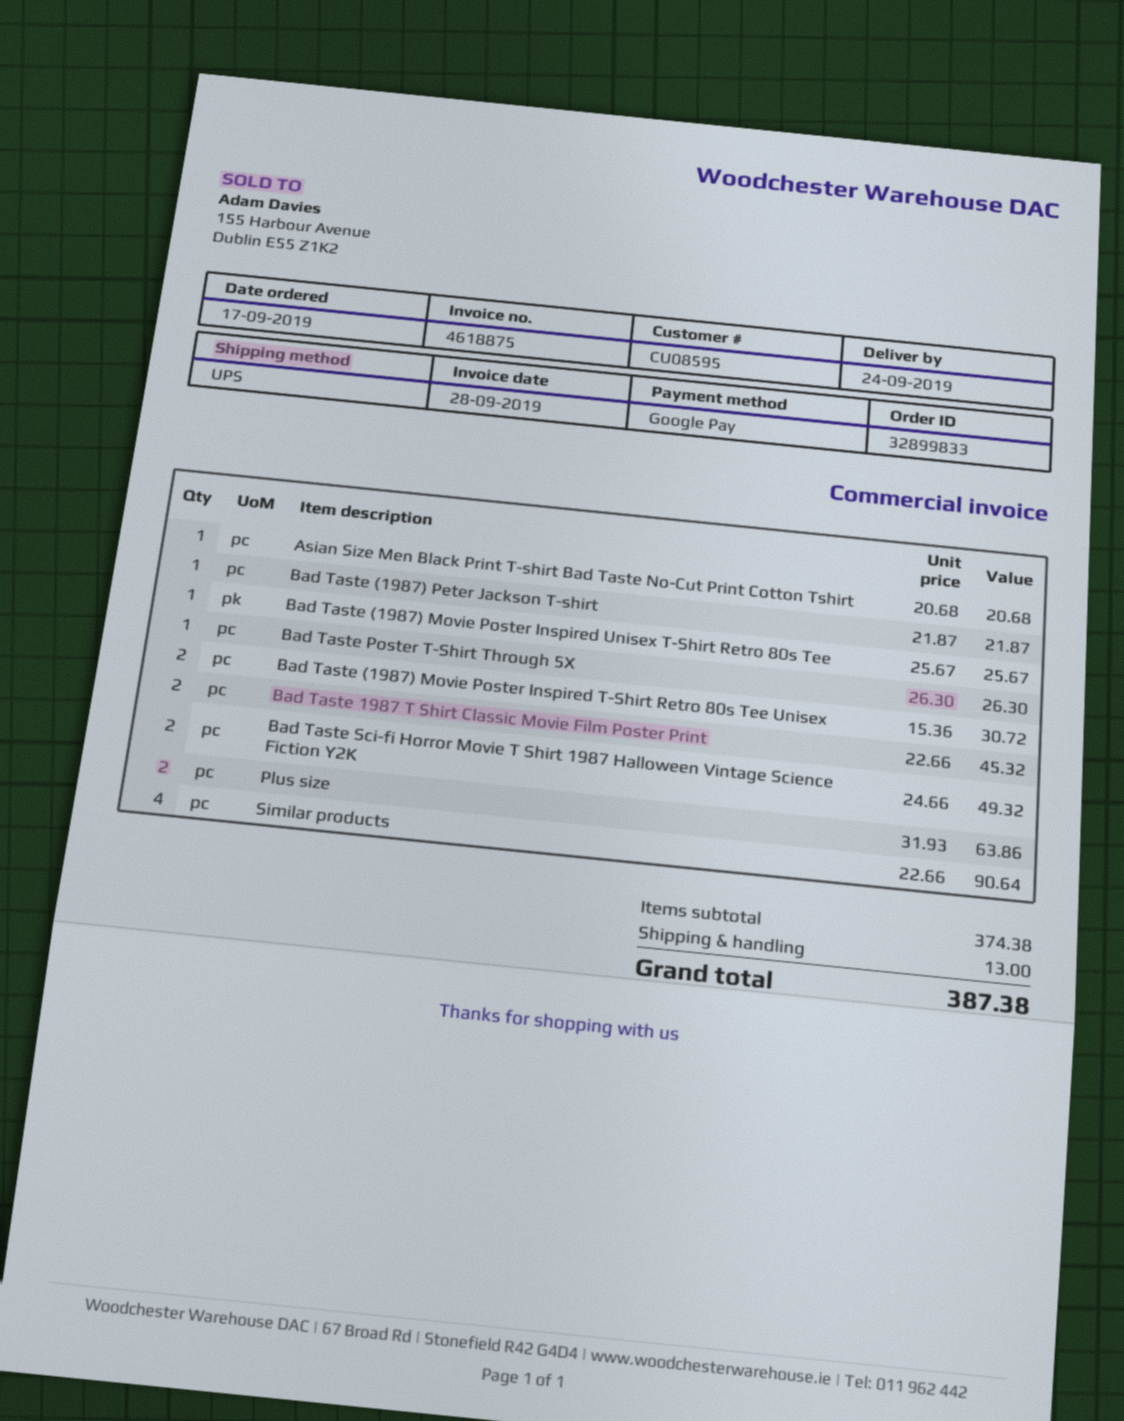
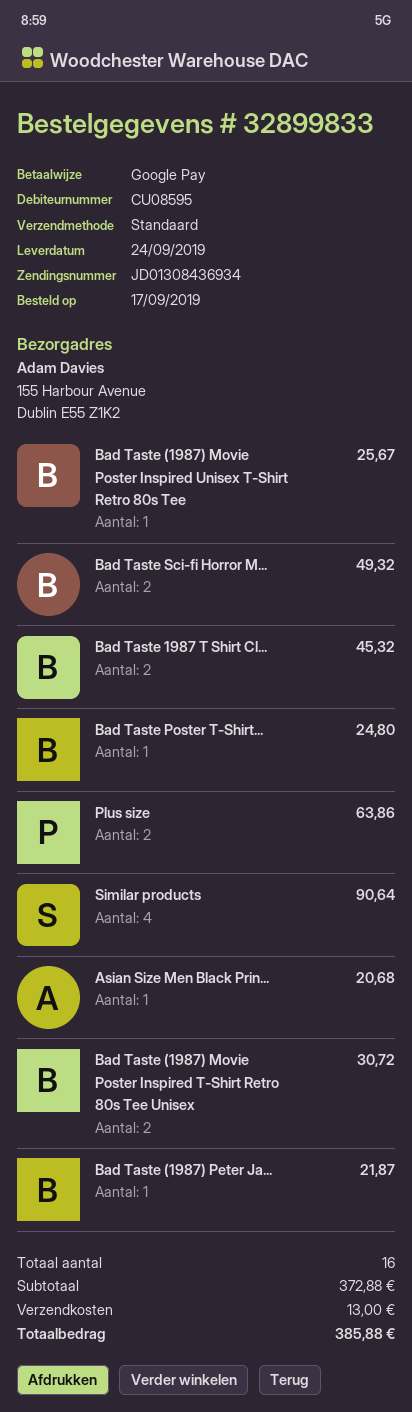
shipping method: UPS -> standard
Bad Taste Poster T-Shirt Through 5X: 1 for 26.30 -> 1 for 24.80
subtotal: 374.38 -> 372.88
total: 387.38 -> 385.88

